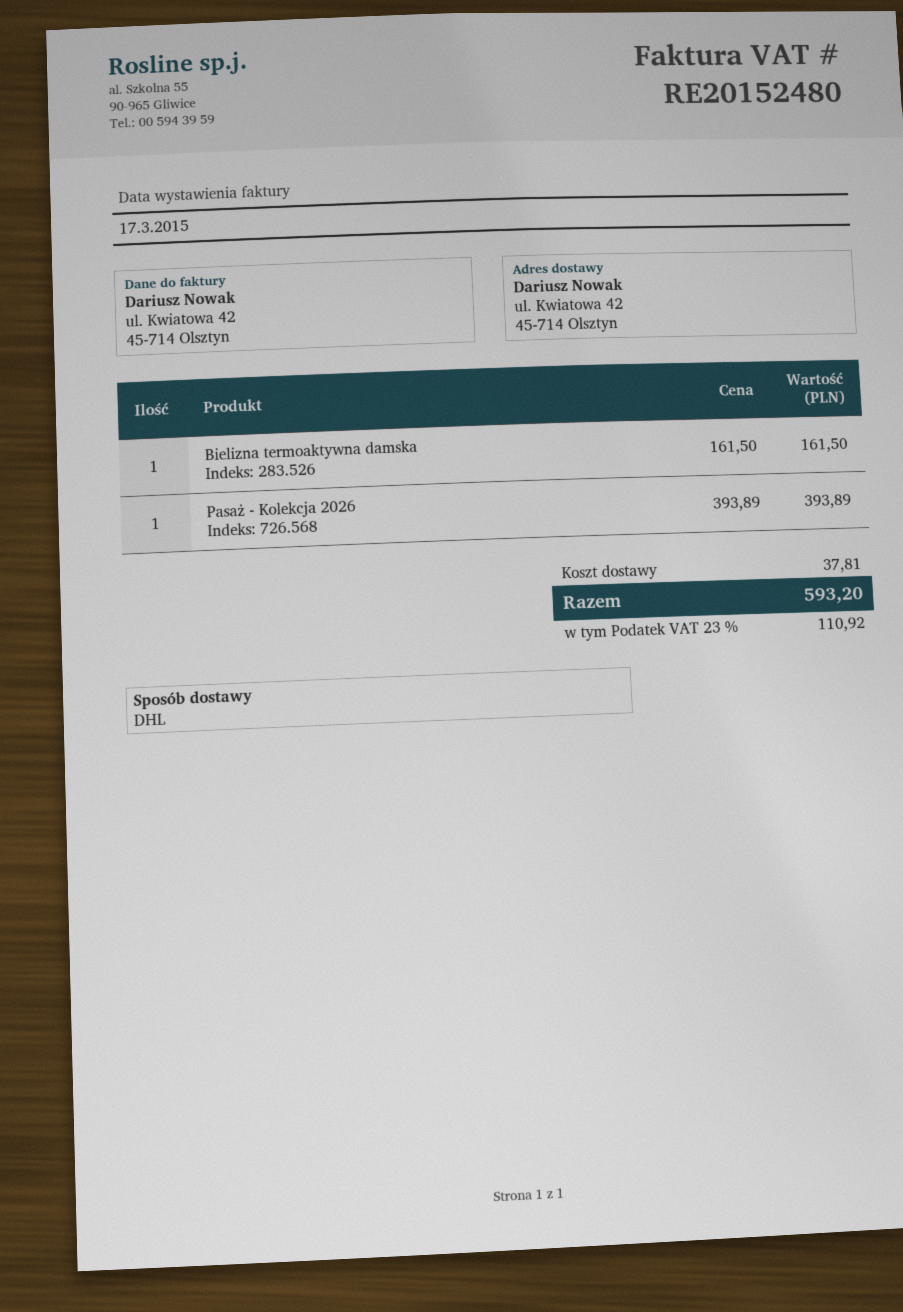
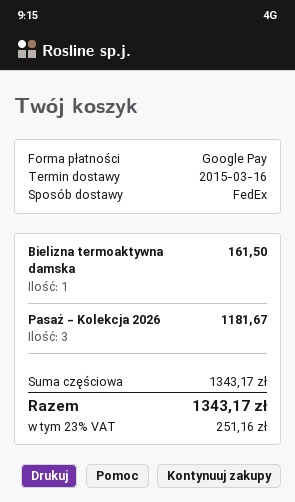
shipping method: DHL -> FedEx
Pasaż - Kolekcja 2026: 1 for 393.89 -> 3 for 1181.67
shipping: 37.81 -> none
tax: 23% = 110.92 -> 23% = 251.16
total: 593.20 -> 1343.17

